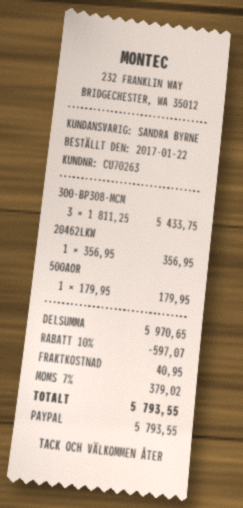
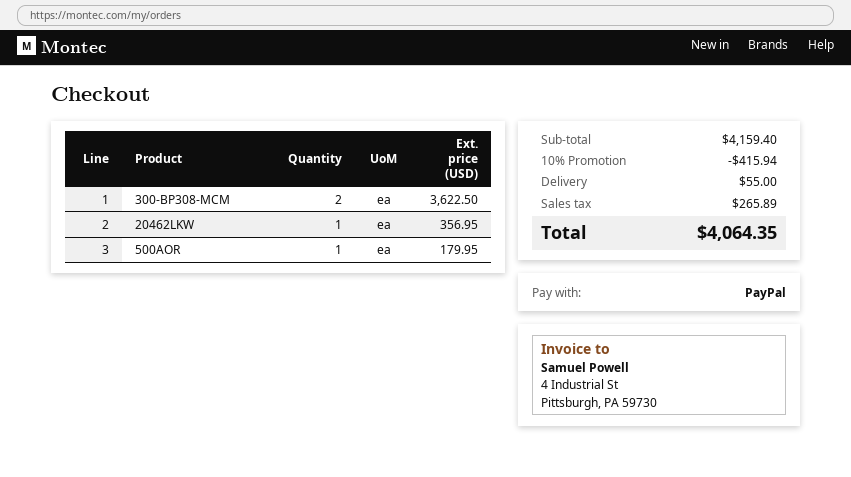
300-BP308-MCM: 3 for 5433.75 -> 2 for 3622.50
subtotal: 5970.65 -> 4159.40
discount: 10% = 597.07 -> 10% = 415.94
shipping: 40.95 -> 55.00
tax: 379.02 -> 265.89
total: 5793.55 -> 4064.35

